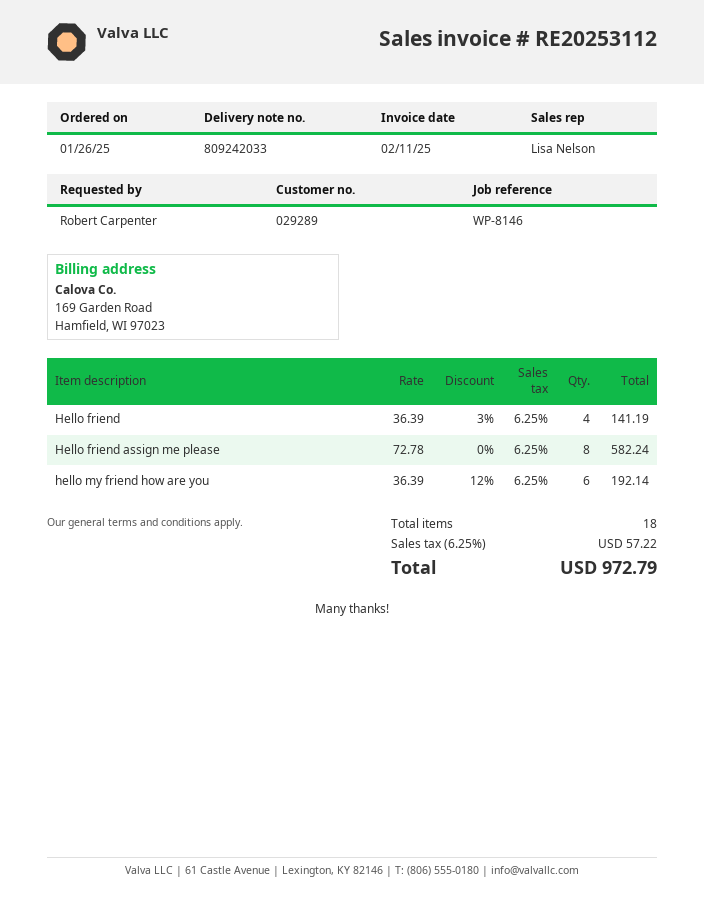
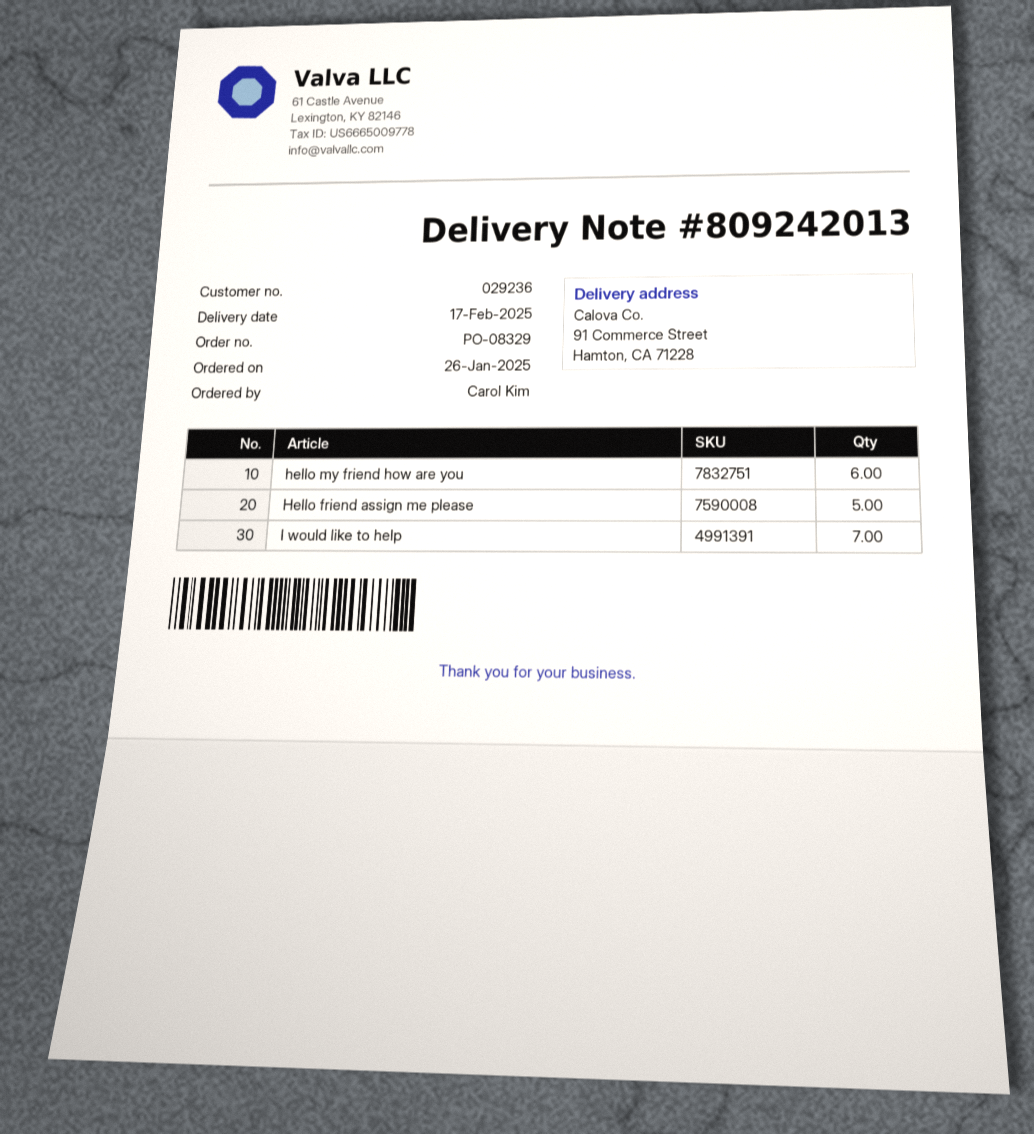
delivery note number: 809242033 -> 809242013
customer number: 029289 -> 029236
ordered by: Robert Carpenter -> Carol Kim
Hello friend: 4 -> none
Hello friend assign me please: 8 -> 5
I would like to help: none -> 7

